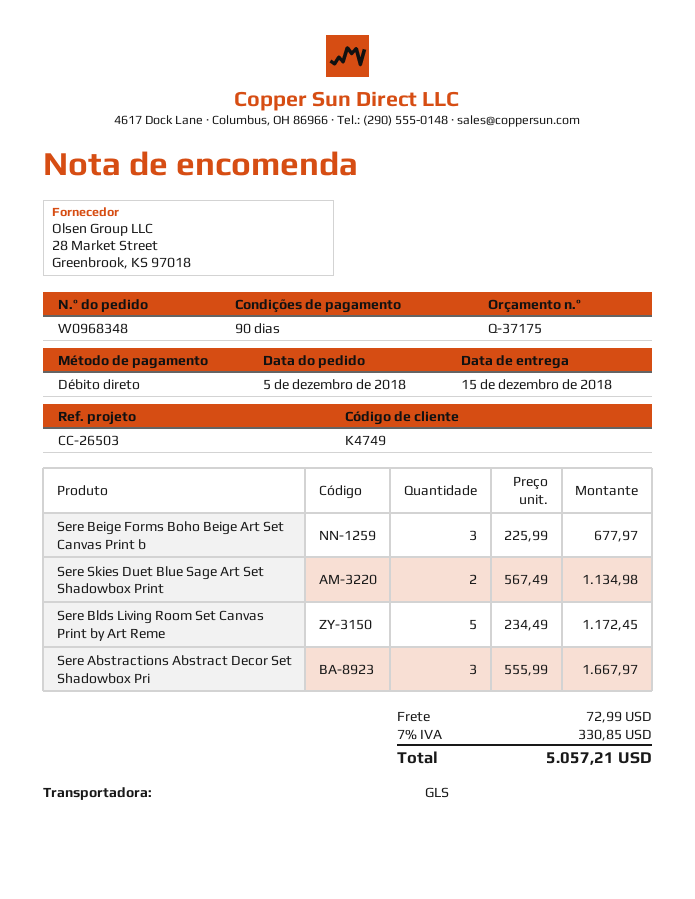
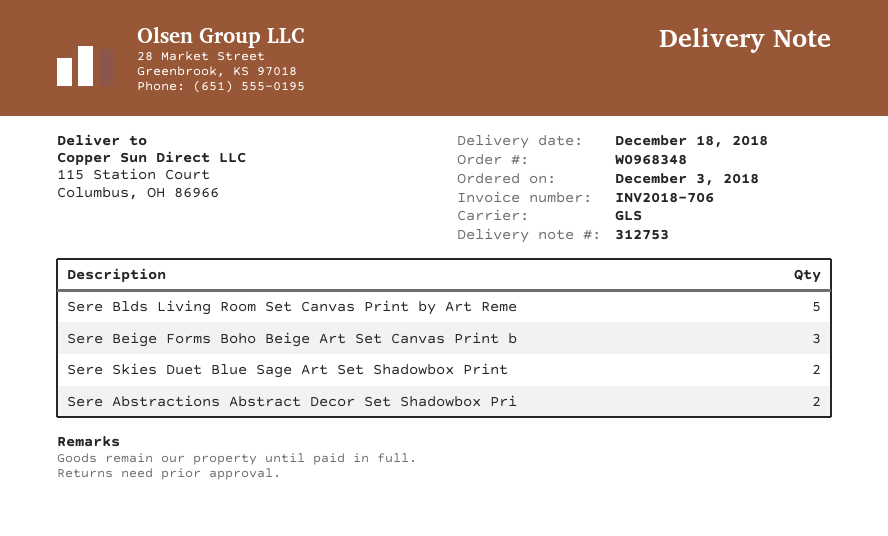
order date: 2018-12-05 -> 2018-12-03
delivery date: 2018-12-15 -> 2018-12-18
Sere Abstractions Abstract Decor Set Shadowbox Pri: 3 -> 2

